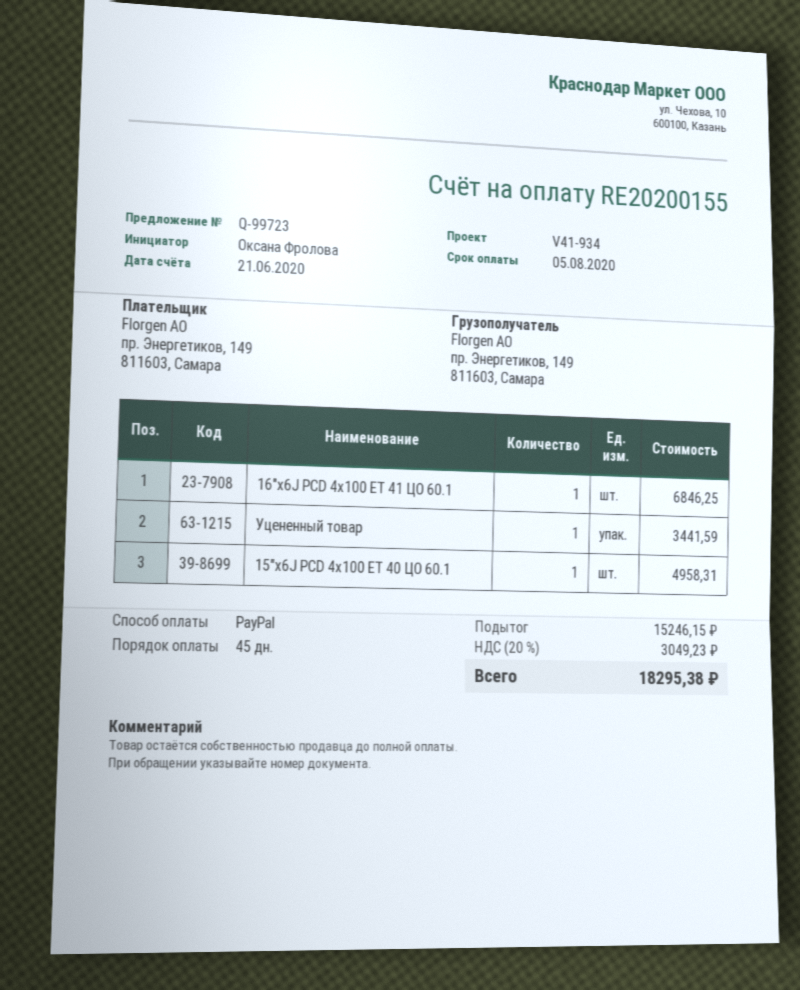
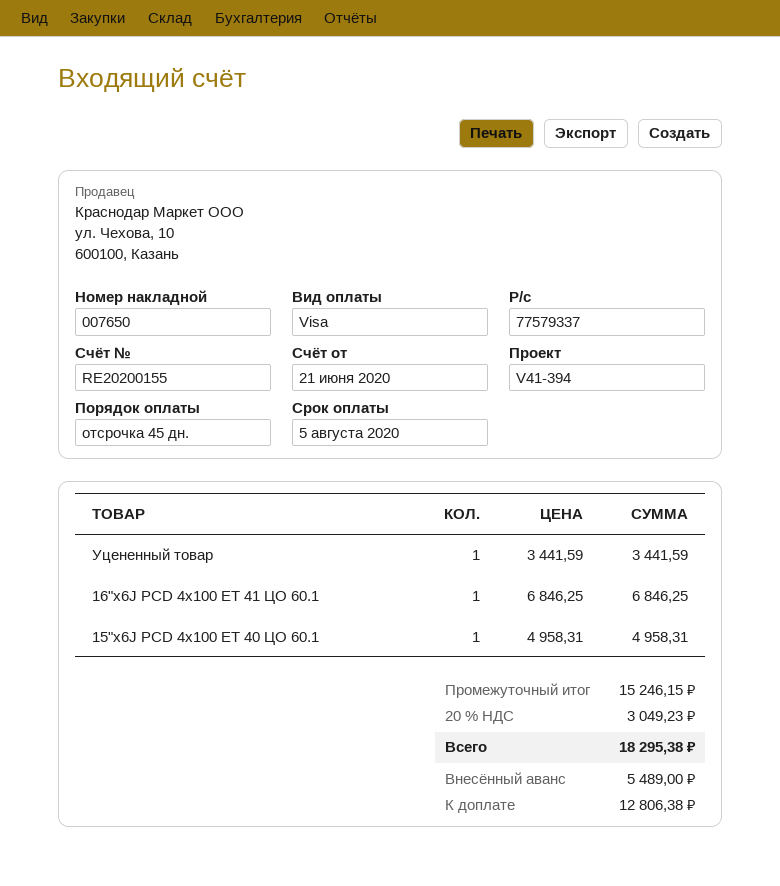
reference: V41-934 -> V41-394
payment method: PayPal -> Visa

